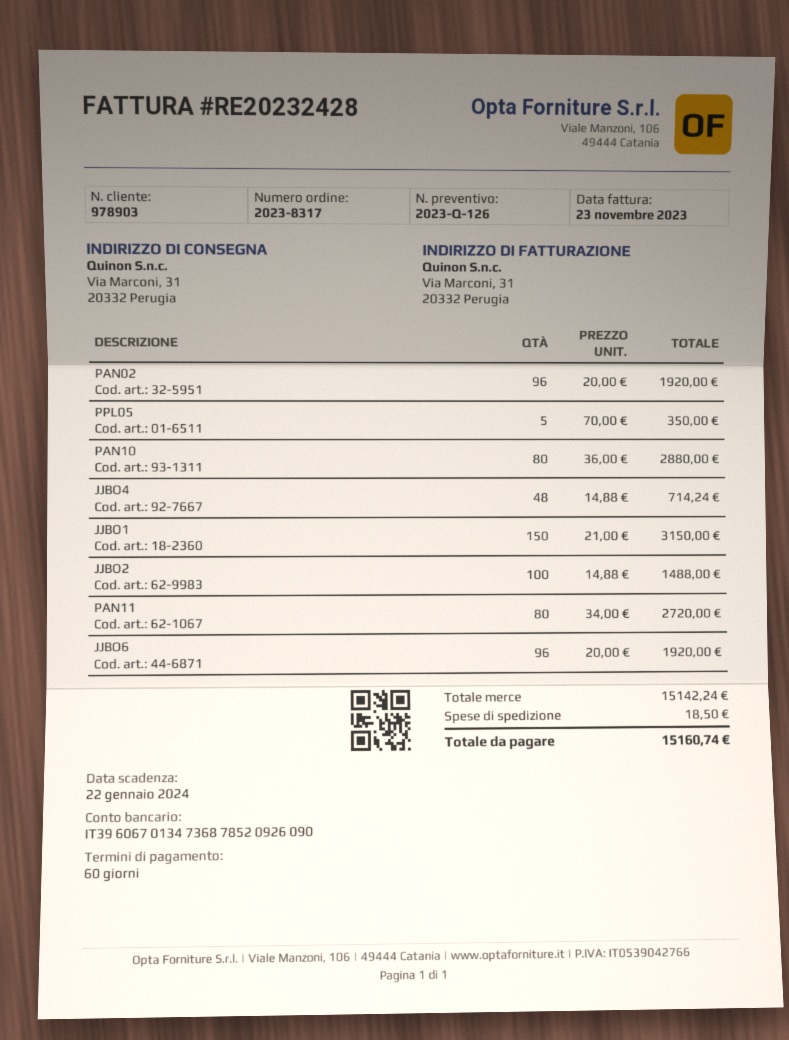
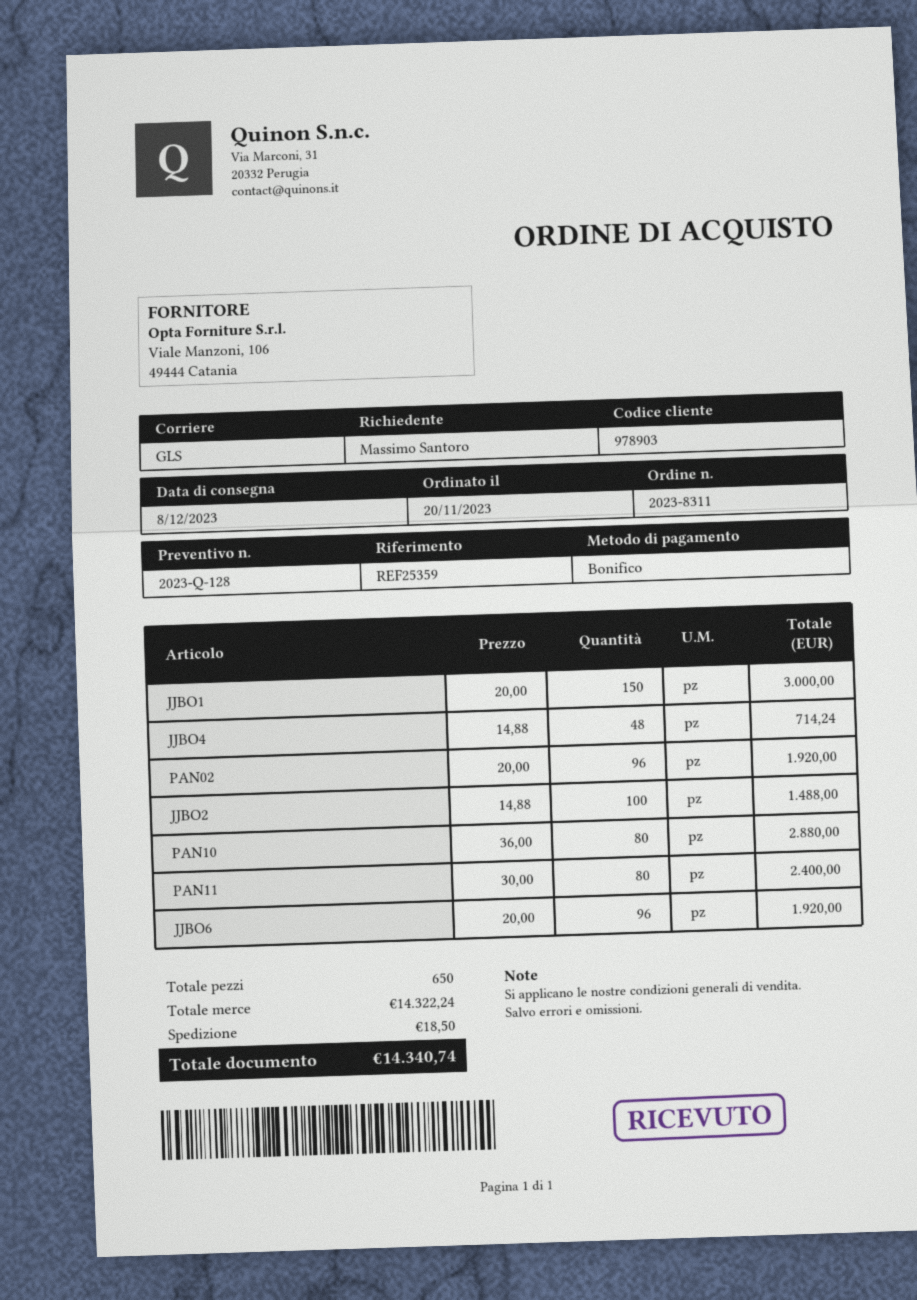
quote number: 2023-Q-126 -> 2023-Q-128
order number: 2023-8317 -> 2023-8311
PPL05: 5 x 70.00 = 350.00 -> none
JJBO1: 150 x 21.00 = 3150.00 -> 150 x 20.00 = 3000.00
PAN11: 80 x 34.00 = 2720.00 -> 80 x 30.00 = 2400.00
subtotal: 15142.24 -> 14322.24
total: 15160.74 -> 14340.74

